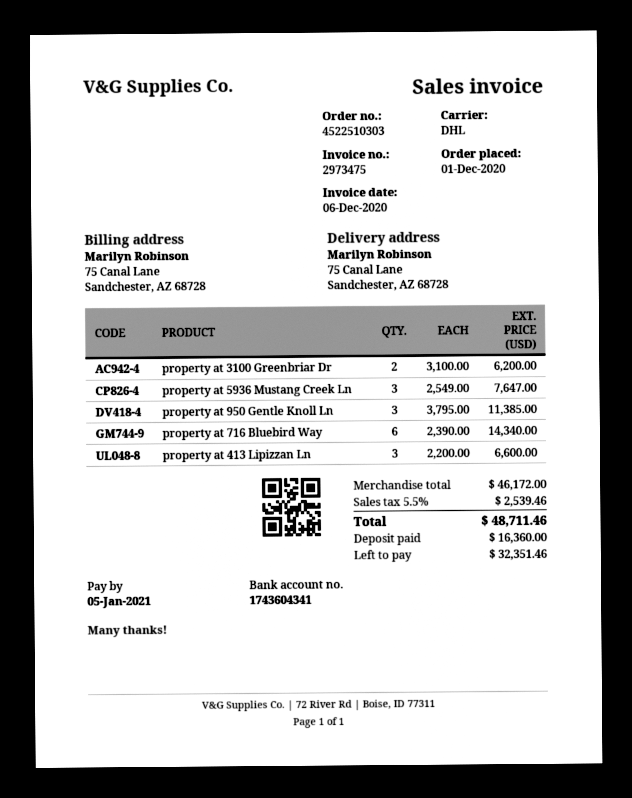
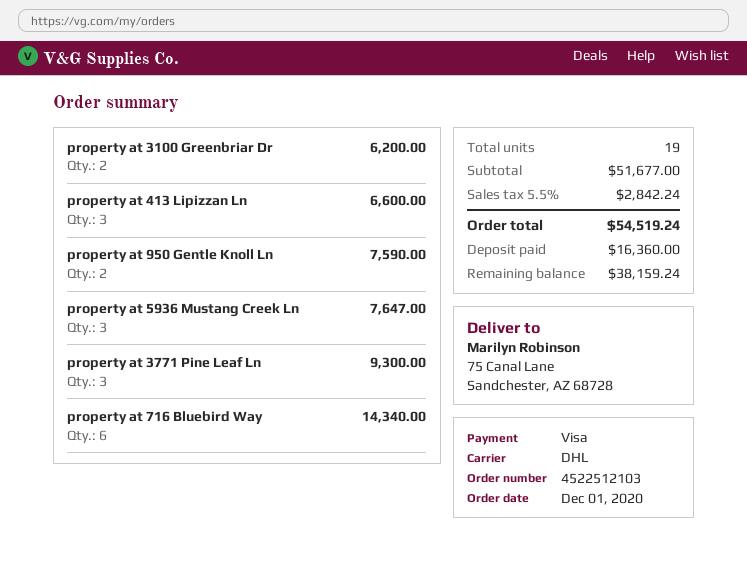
order number: 4522510303 -> 4522512103
property at 950 Gentle Knoll Ln: 3 for 11385.00 -> 2 for 7590.00
property at 3771 Pine Leaf Ln: none -> 3 for 9300.00
subtotal: 46172.00 -> 51677.00
tax: 5.5% = 2539.46 -> 5.5% = 2842.24
total: 48711.46 -> 54519.24
balance: 32351.46 -> 38159.24

